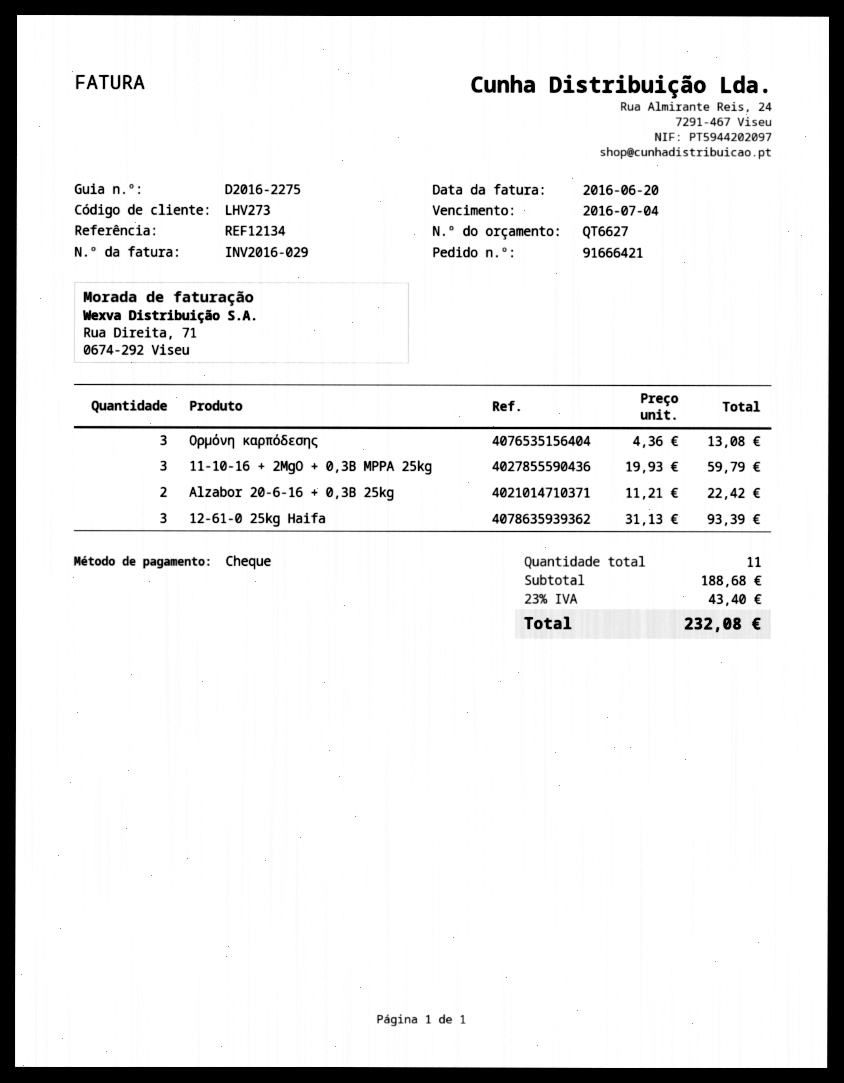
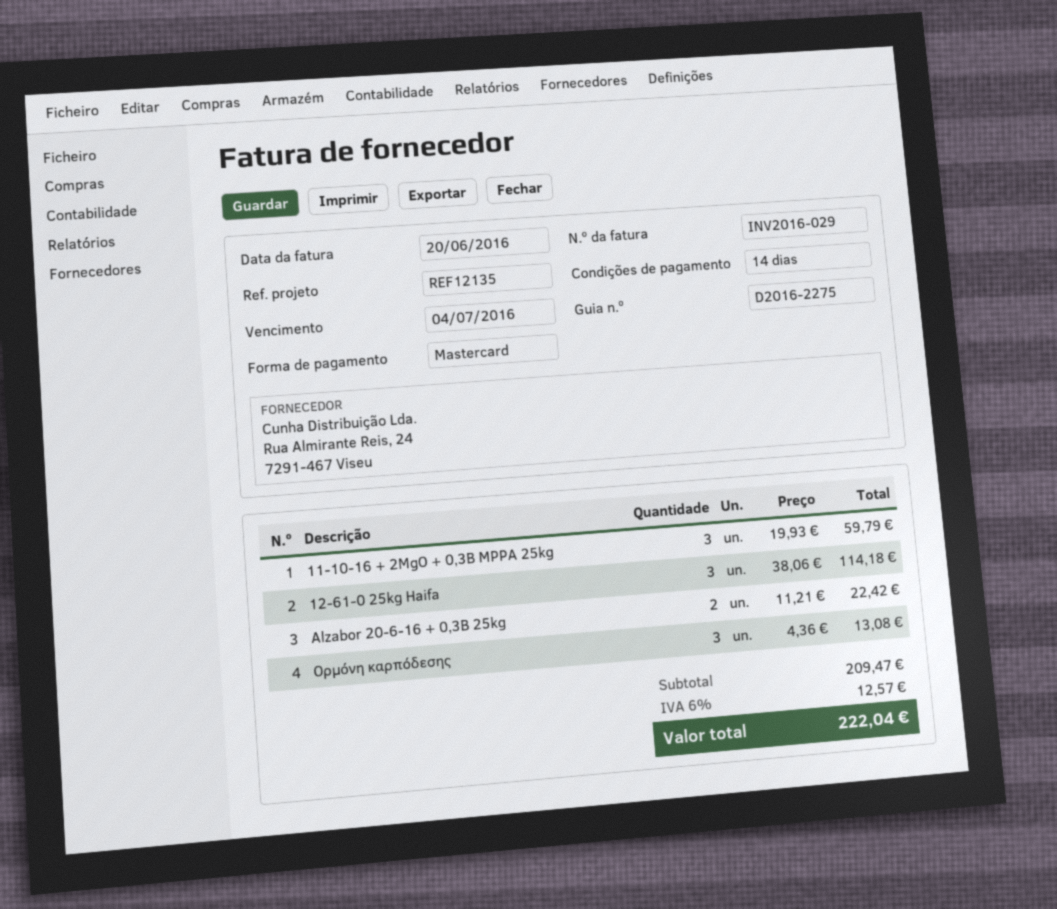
reference: REF12134 -> REF12135
payment method: cheque -> Mastercard
12-61-0 25kg Haifa: 3 x 31.13 = 93.39 -> 3 x 38.06 = 114.18
subtotal: 188.68 -> 209.47
tax: 23% = 43.40 -> 6% = 12.57
total: 232.08 -> 222.04

